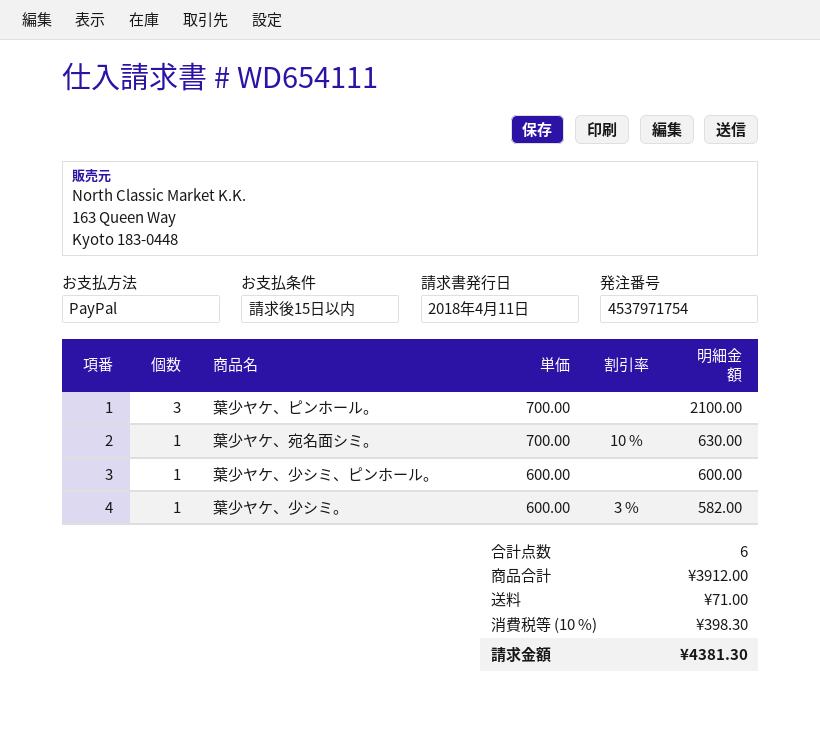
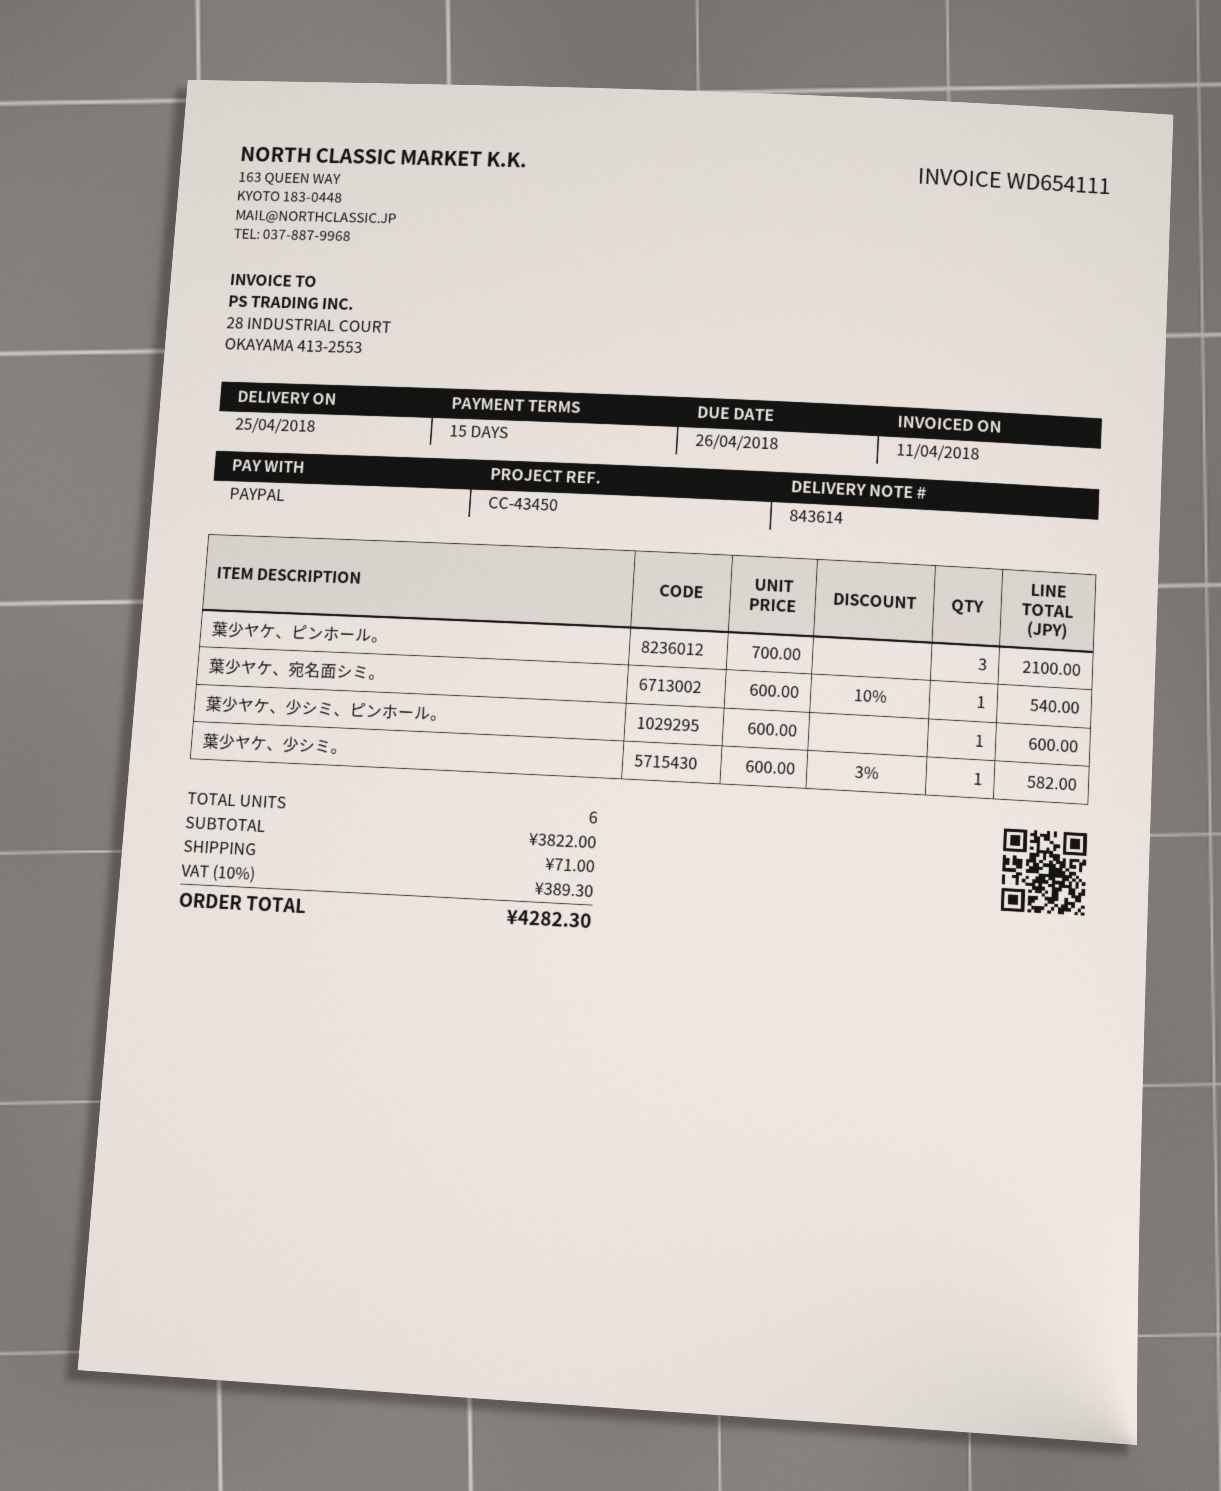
葉少ヤケ、宛名面シミ。: 1 x 700.00 - 10% = 630.00 -> 1 x 600.00 - 10% = 540.00
subtotal: 3912.00 -> 3822.00
tax: 10% = 398.30 -> 10% = 389.30
total: 4381.30 -> 4282.30

